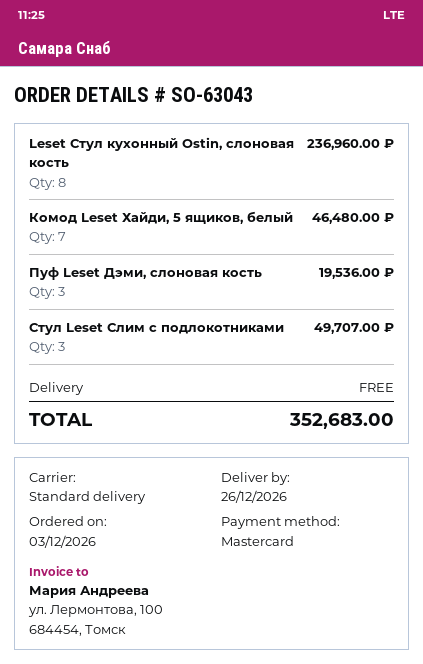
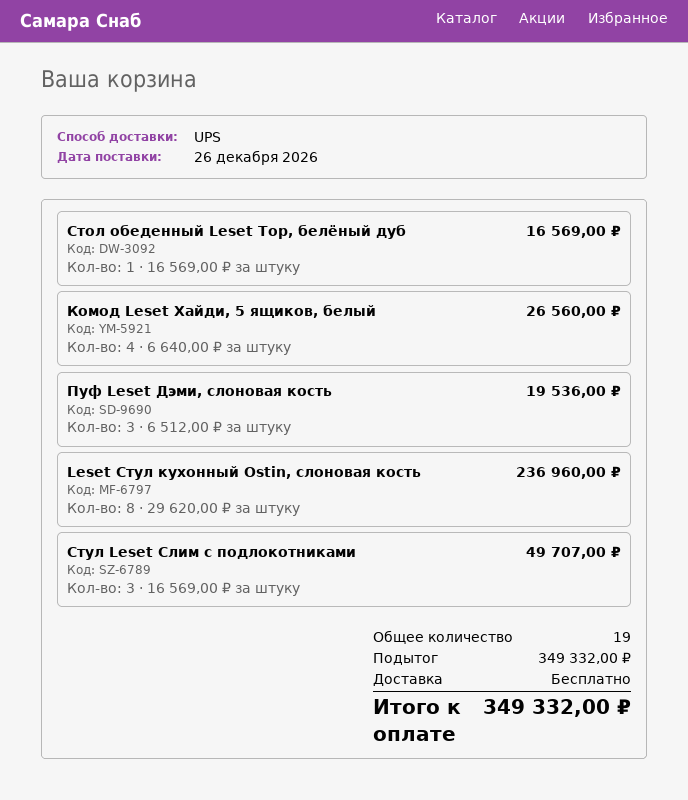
shipping method: standard -> UPS
Комод Leset Хайди, 5 ящиков, белый: 7 for 46480.00 -> 4 for 26560.00
Стол обеденный Leset Тор, белёный дуб: none -> 1 for 16569.00
total: 352683.00 -> 349332.00

